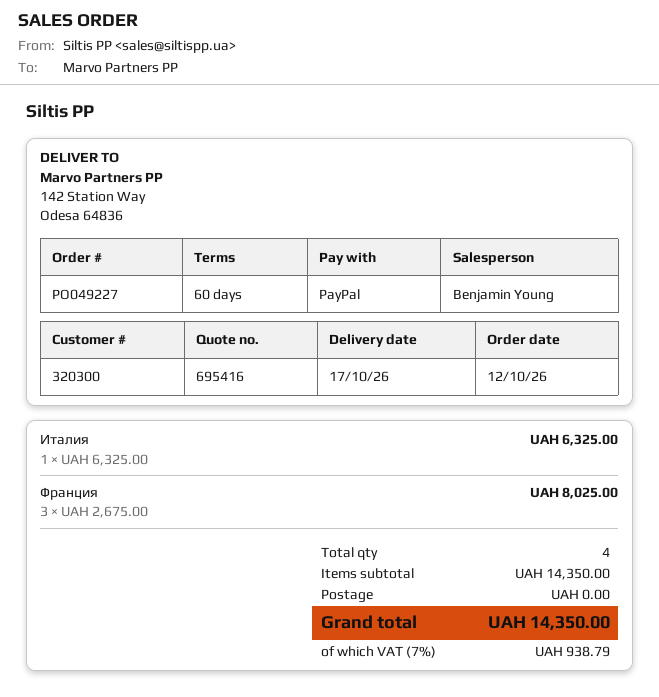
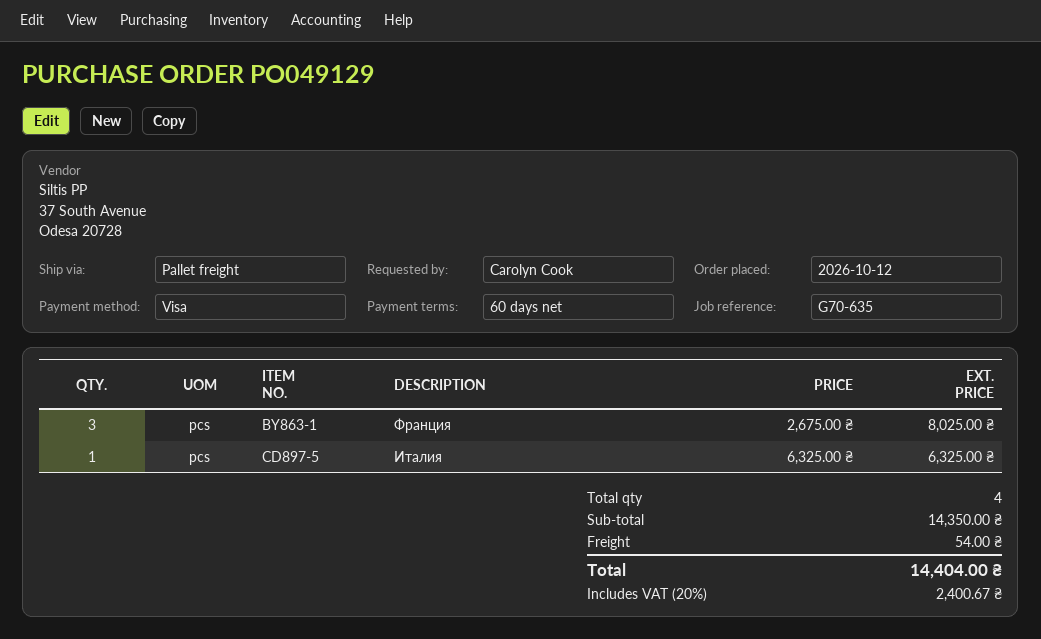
order number: PO049227 -> PO049129
payment method: PayPal -> Visa
shipping: 0.00 -> 54.00
tax: 7% = 938.79 -> 20% = 2400.67
total: 14350.00 -> 14404.00

